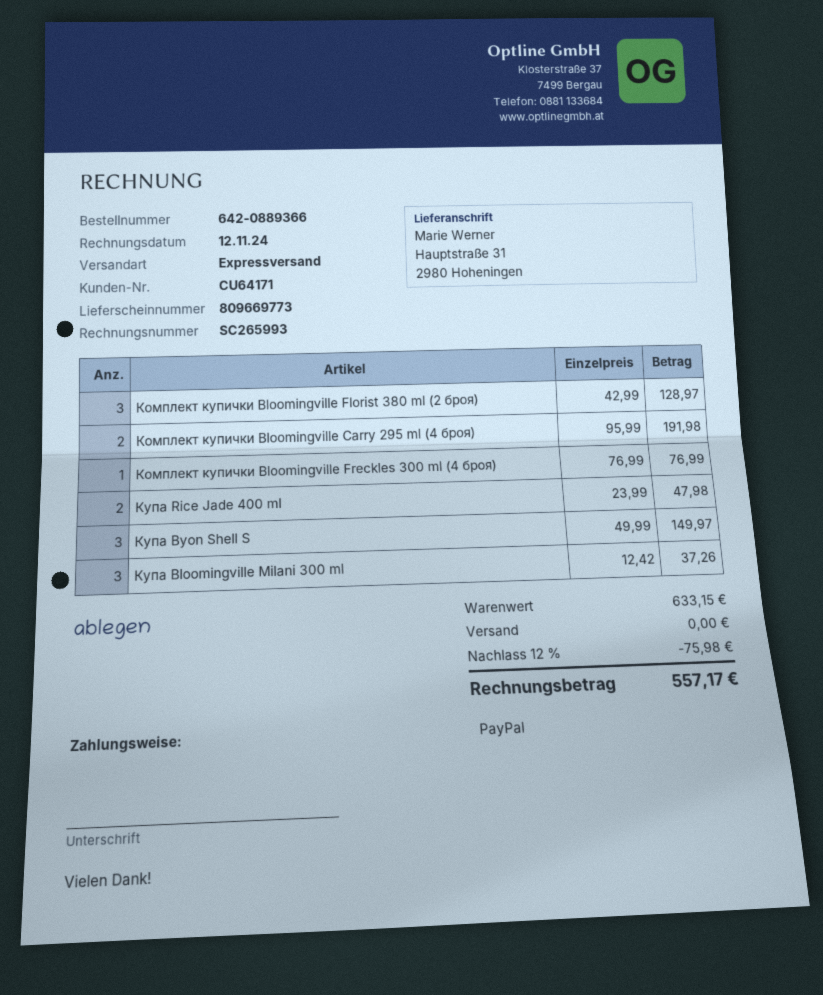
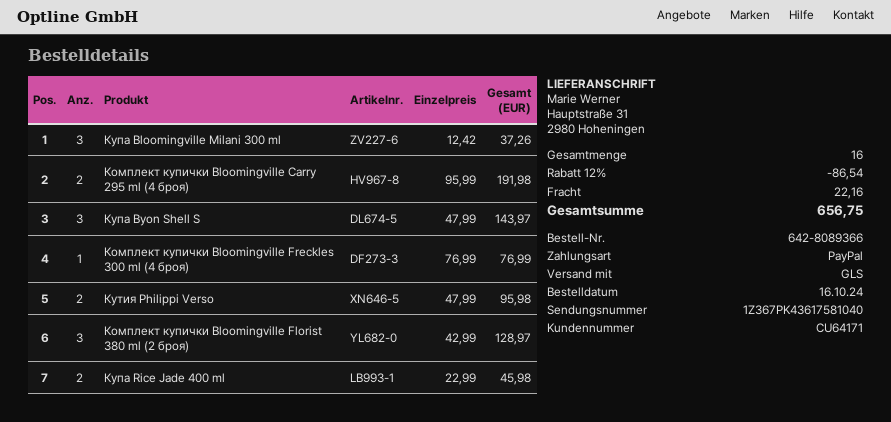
order number: 642-0889366 -> 642-8089366
shipping method: express -> GLS
Купа Rice Jade 400 ml: 2 x 23.99 = 47.98 -> 2 x 22.99 = 45.98
Купа Byon Shell S: 3 x 49.99 = 149.97 -> 3 x 47.99 = 143.97
Кутия Philippi Verso: none -> 2 x 47.99 = 95.98
discount: 12% = 75.98 -> 12% = 86.54
shipping: 0.00 -> 22.16
total: 557.17 -> 656.75

